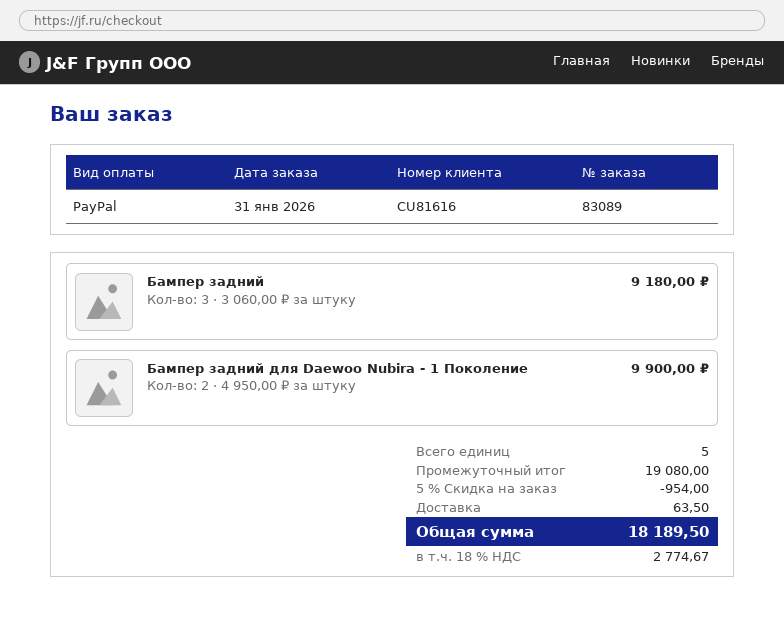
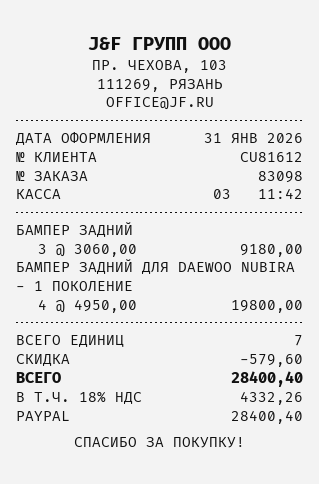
order number: 83089 -> 83098
customer number: CU81616 -> CU81612
Бампер задний для Daewoo Nubira - 1 Поколение: 2 x 4950.00 = 9900.00 -> 4 x 4950.00 = 19800.00
total quantity: 5 -> 7
discount: 954.00 -> 579.60
shipping: 63.50 -> none
tax: 18% = 2774.67 -> 18% = 4332.26
total: 18189.50 -> 28400.40

